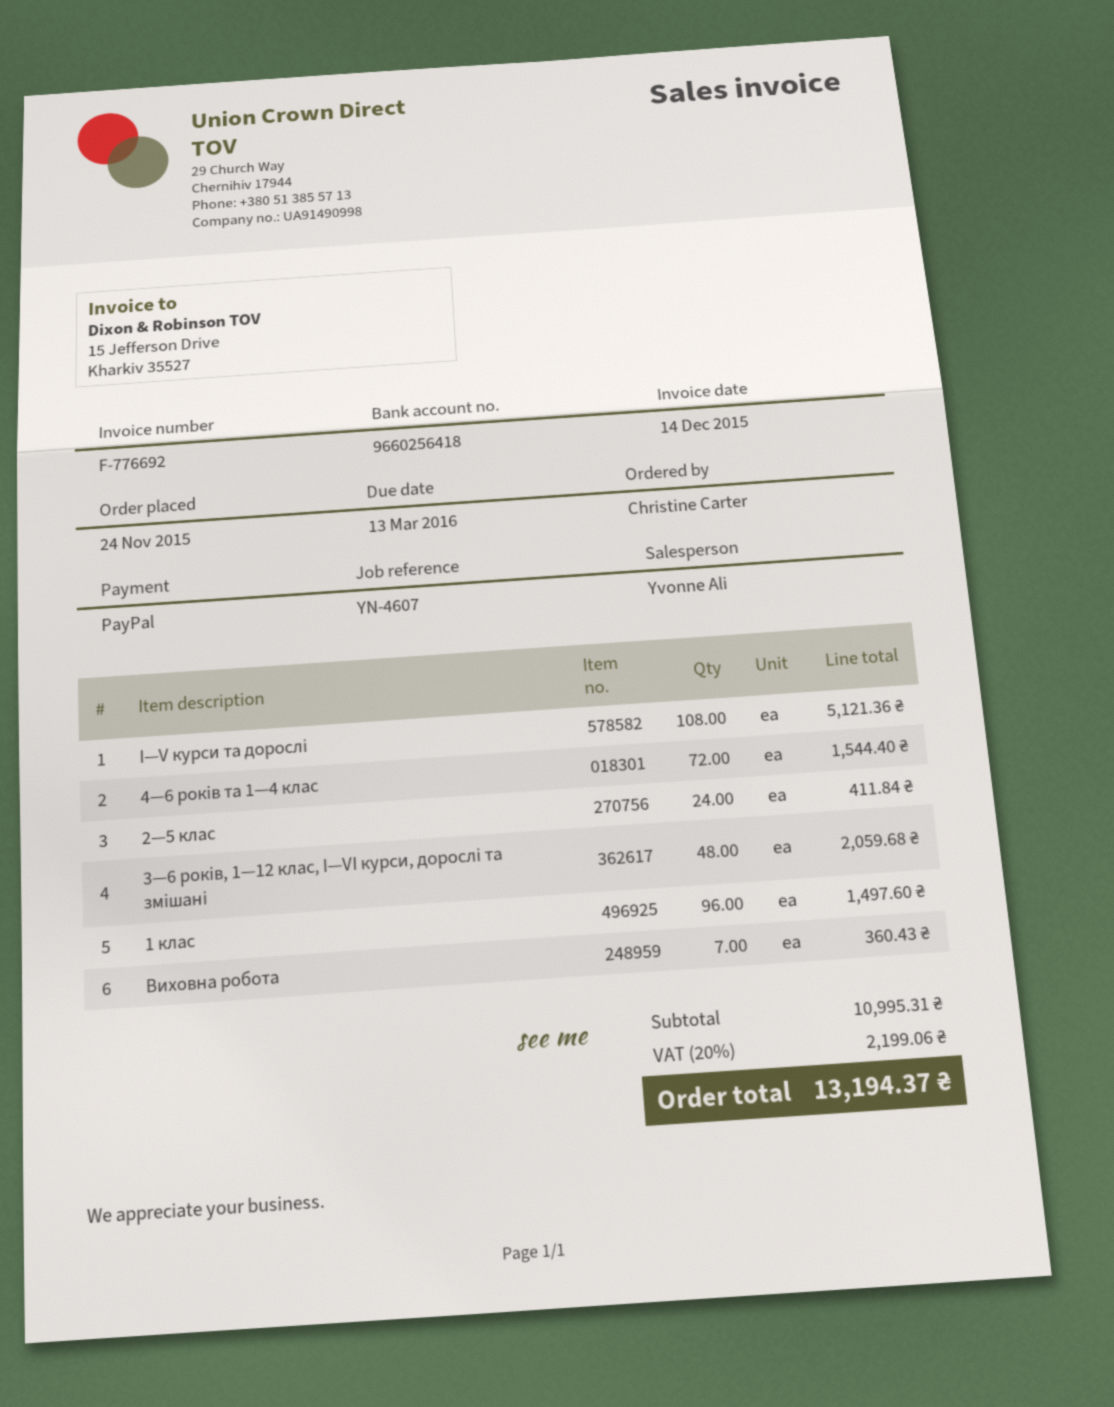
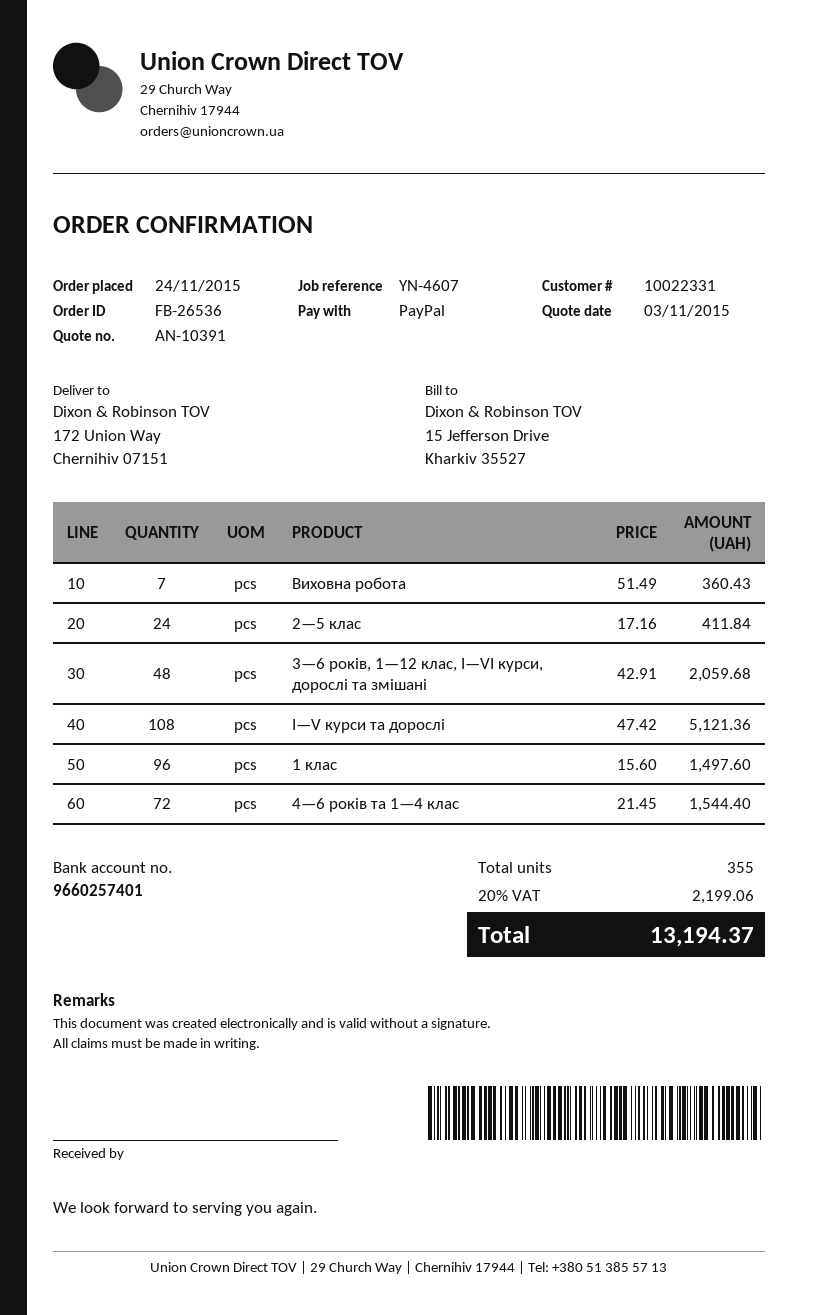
bank account: 9660256418 -> 9660257401

